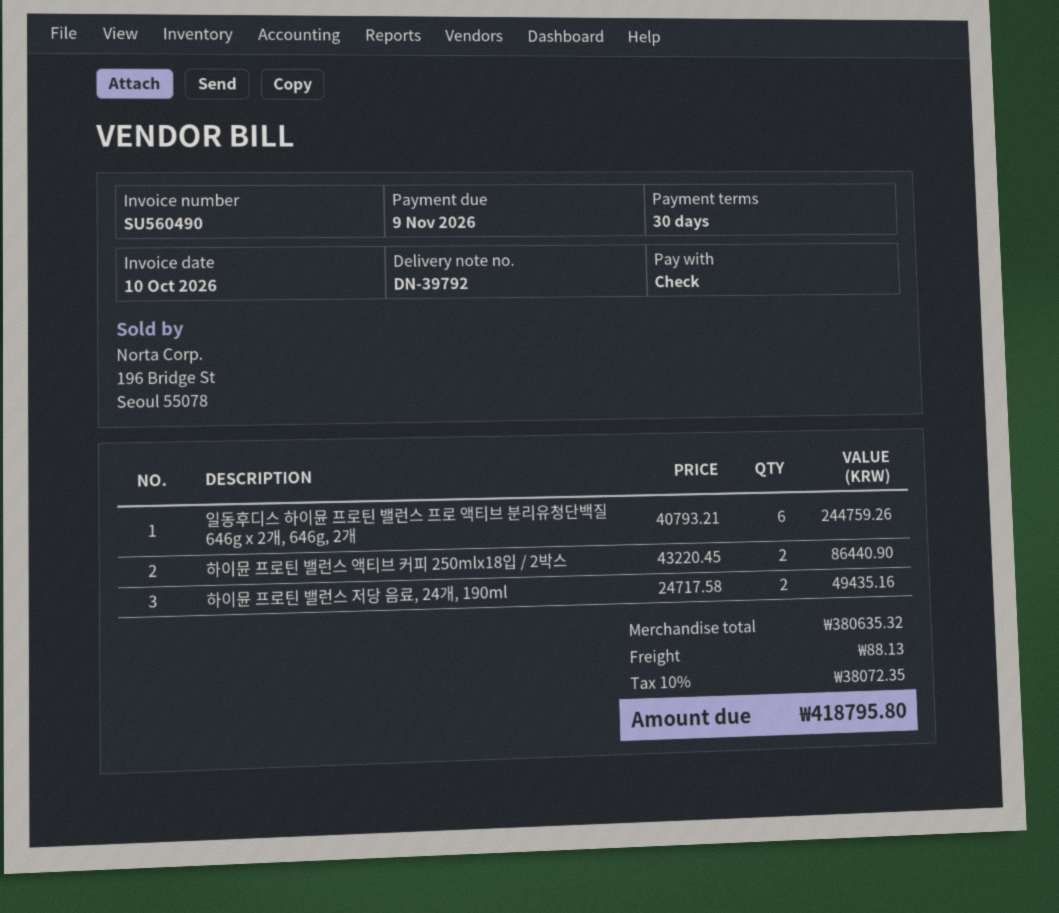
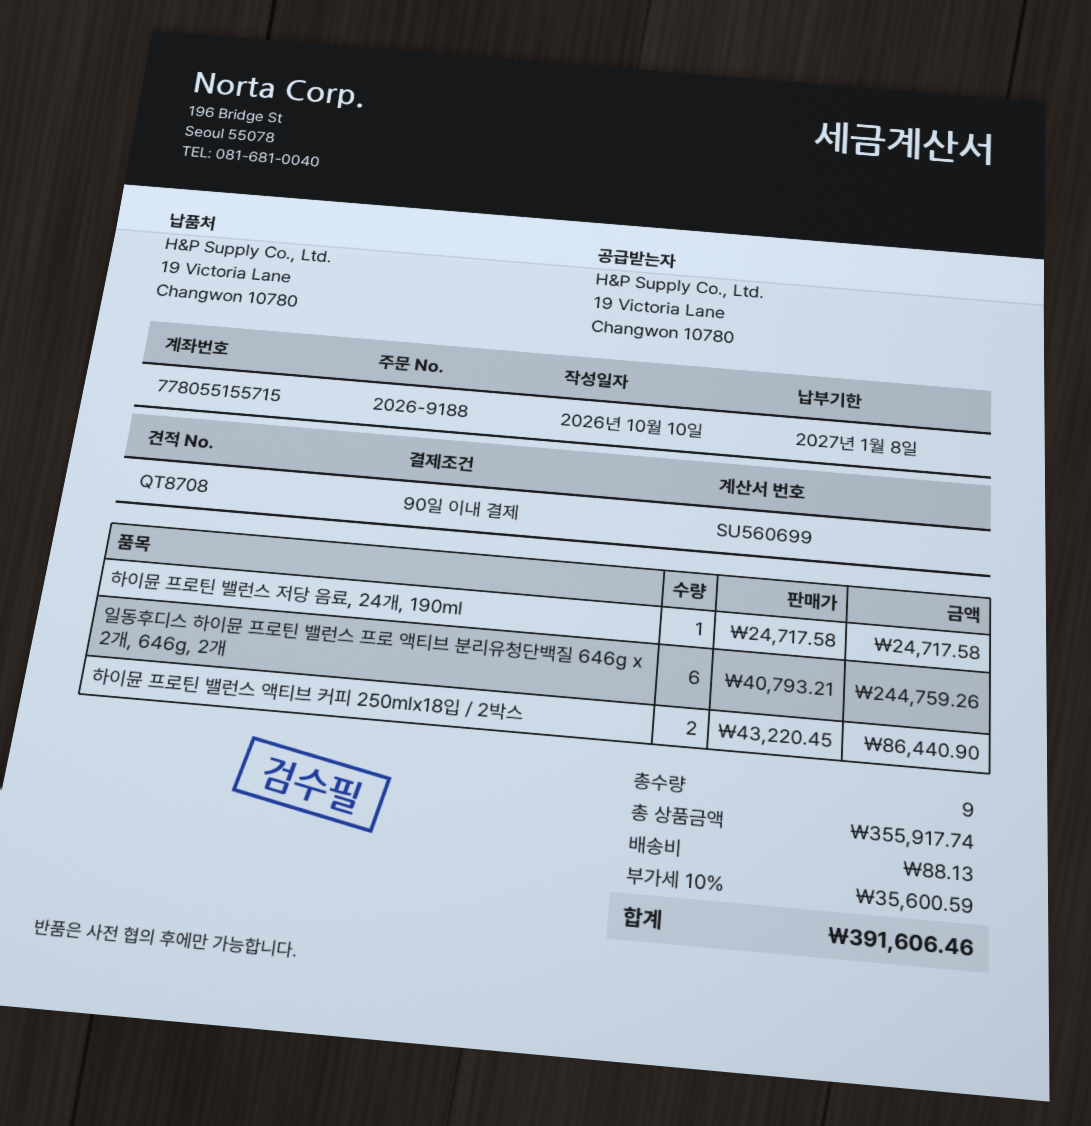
invoice number: SU560490 -> SU560699
payment terms: 30 days -> 90 days
due date: 2026-11-09 -> 2027-01-08
하이뮨 프로틴 밸런스 저당 음료, 24개, 190ml: 2 x 24717.58 = 49435.16 -> 1 x 24717.58 = 24717.58
subtotal: 380635.32 -> 355917.74
tax: 10% = 38072.35 -> 10% = 35600.59
total: 418795.80 -> 391606.46

